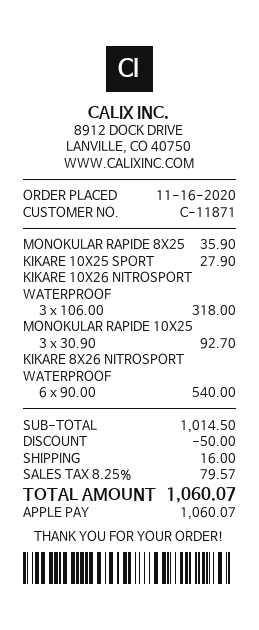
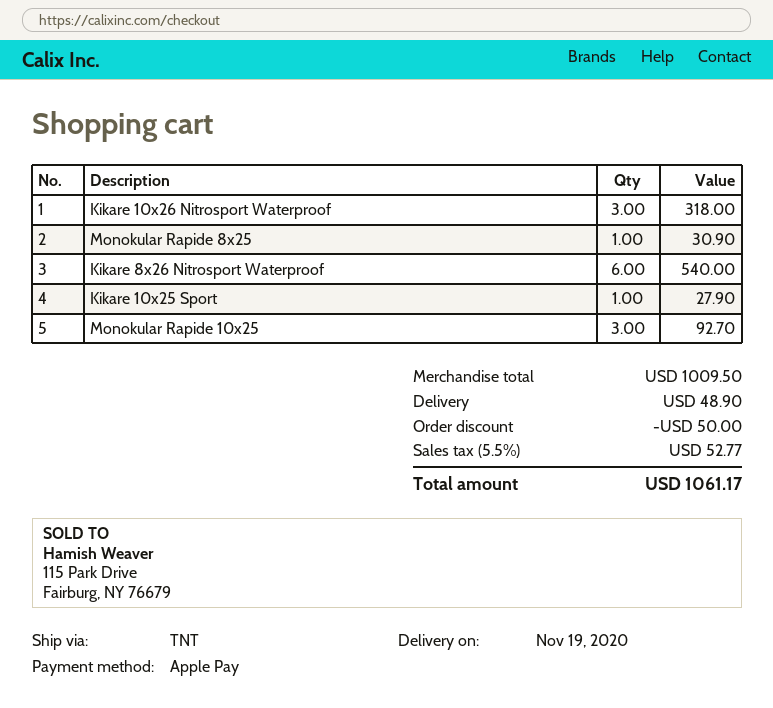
MONOKULAR RAPIDE 8X25: 1 for 35.90 -> 1 for 30.90
subtotal: 1014.50 -> 1009.50
shipping: 16.00 -> 48.90
tax: 8.25% = 79.57 -> 5.5% = 52.77
total: 1060.07 -> 1061.17

